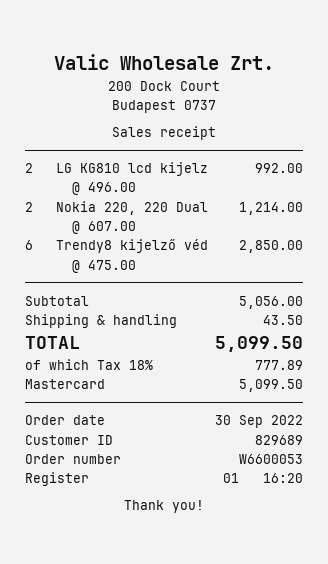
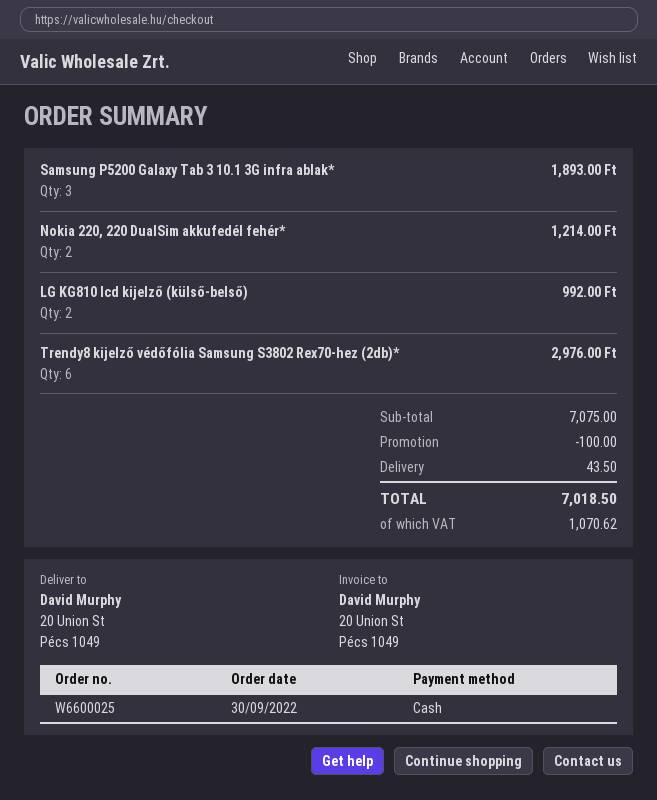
order number: W6600053 -> W6600025
payment method: Mastercard -> cash
Trendy8 kijelző véd: 6 for 2850.00 -> 6 for 2976.00
Samsung P5200 Galaxy Tab 3 10.1 3G infra ablak*: none -> 3 for 1893.00
subtotal: 5056.00 -> 7075.00
discount: none -> 100.00
tax: 777.89 -> 1070.62
total: 5099.50 -> 7018.50

